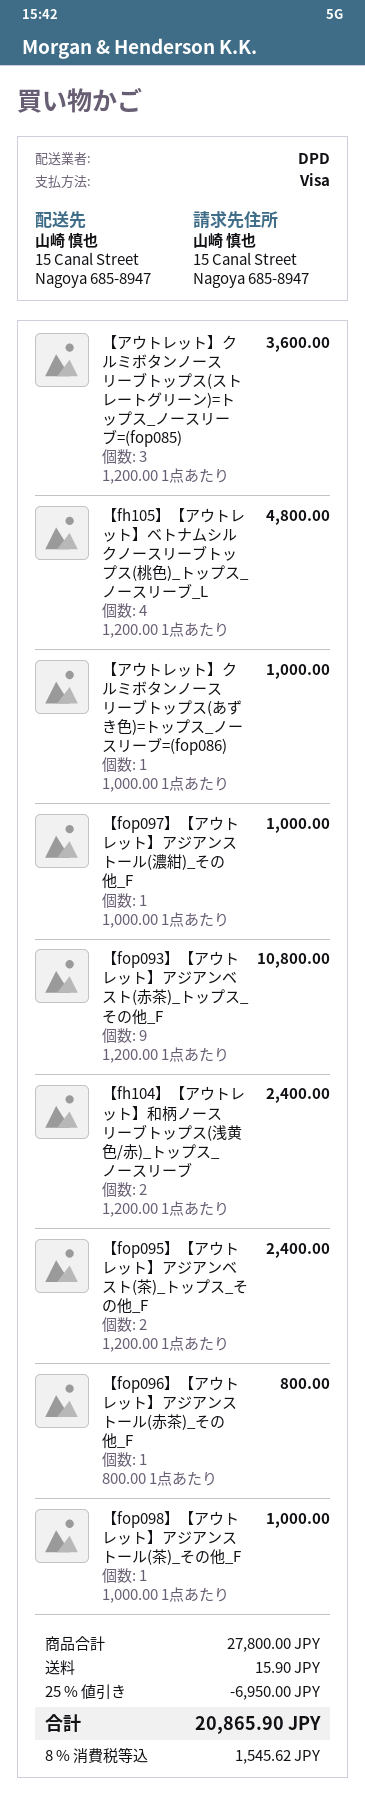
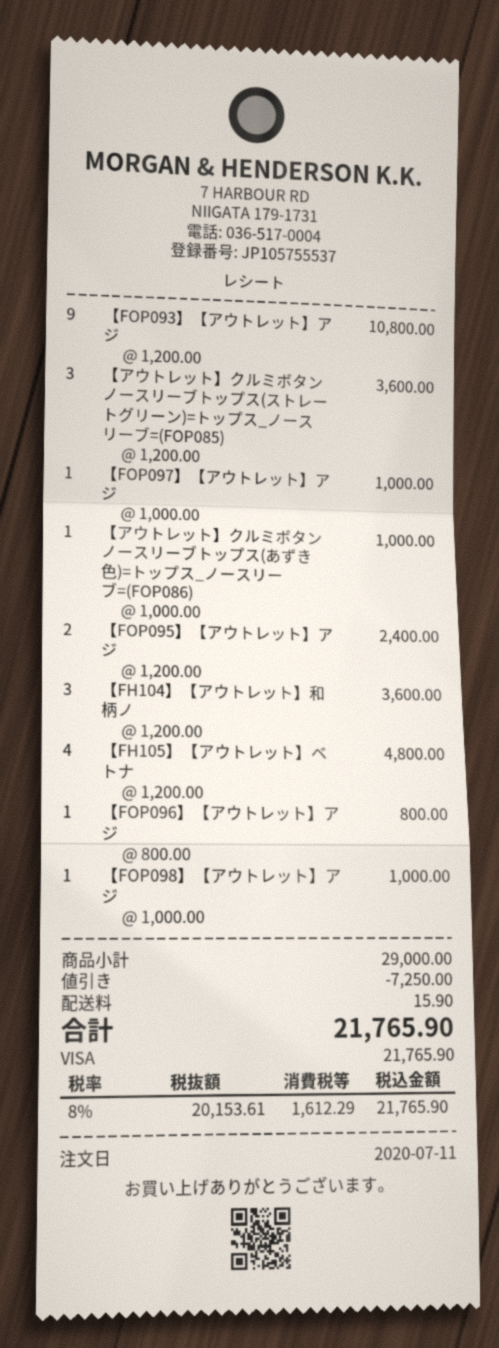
【fh104】【アウトレット】和柄ノースリーブトップス(浅黄色/赤)_トップス_ノースリーブ: 2 x 1200.00 = 2400.00 -> 3 x 1200.00 = 3600.00
subtotal: 27800.00 -> 29000.00
discount: 6950.00 -> 7250.00
tax: 8% = 1545.62 -> 8% = 1612.29
total: 20865.90 -> 21765.90

